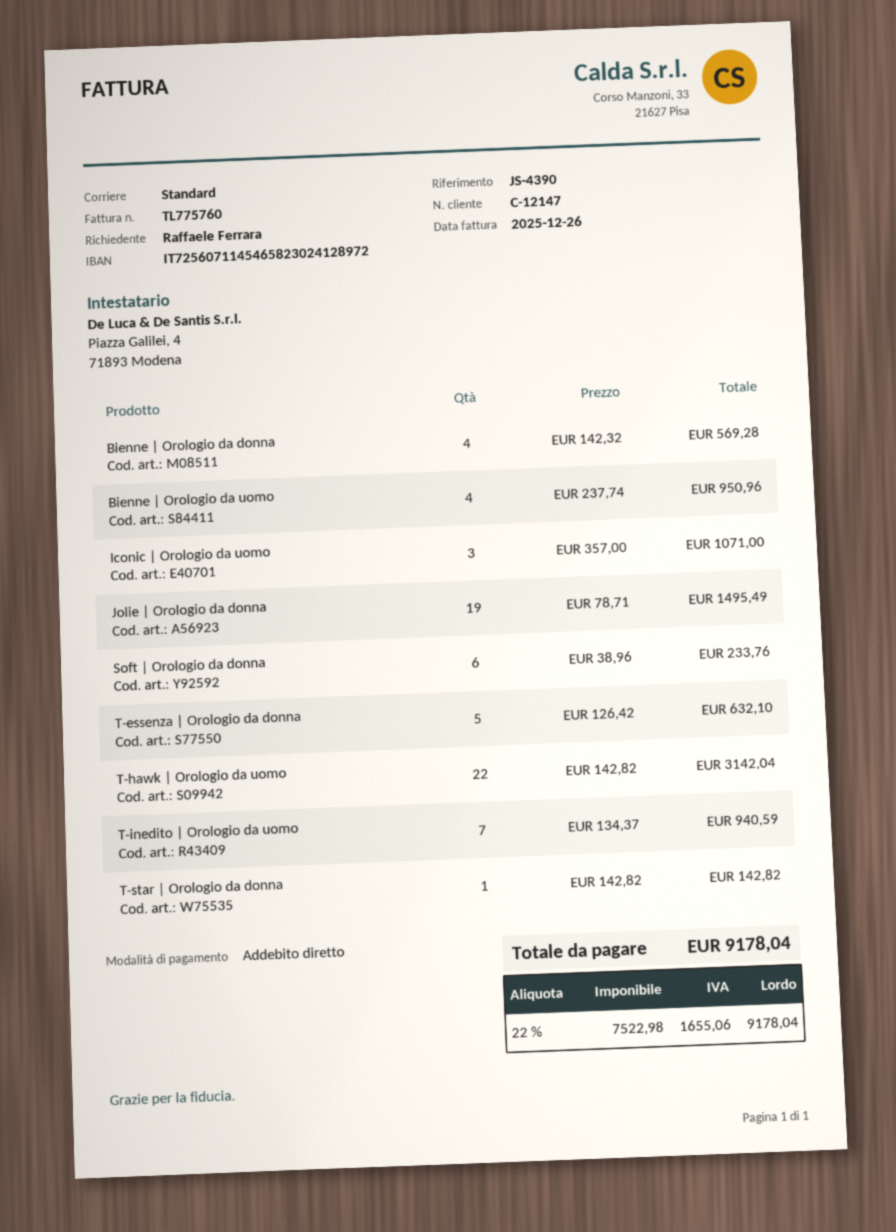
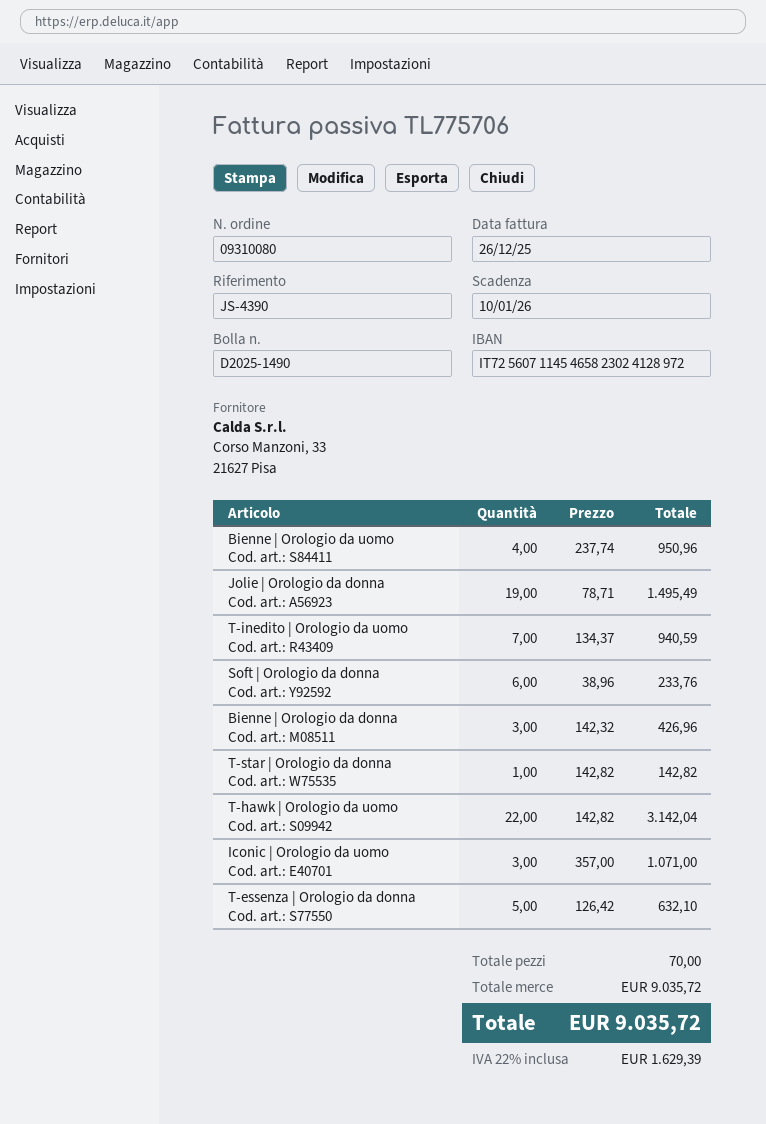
invoice number: TL775760 -> TL775706
Bienne | Orologio da donna: 4 x 142.32 = 569.28 -> 3 x 142.32 = 426.96
tax: 22% = 1655.06 -> 22% = 1629.39
total: 9178.04 -> 9035.72

